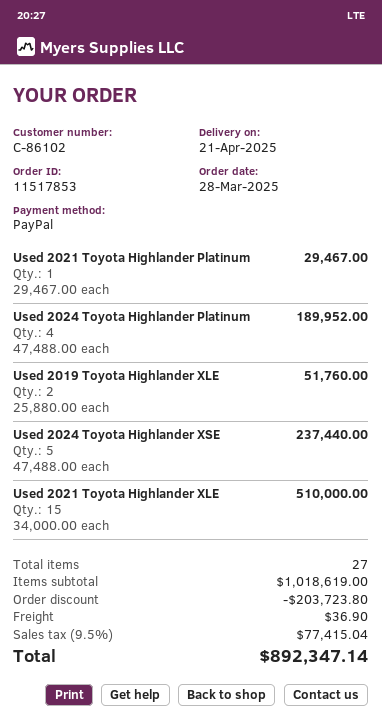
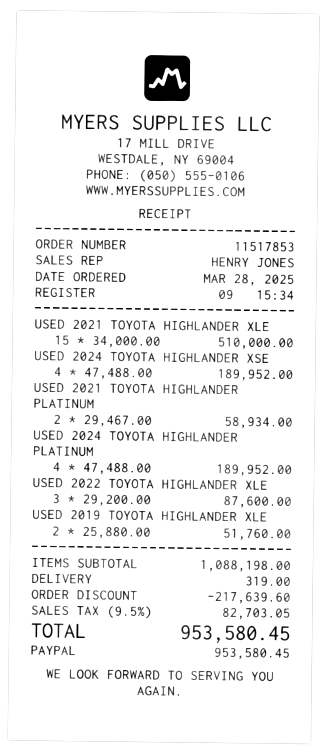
Used 2021 Toyota Highlander Platinum: 1 x 29467.00 = 29467.00 -> 2 x 29467.00 = 58934.00
Used 2024 Toyota Highlander XSE: 5 x 47488.00 = 237440.00 -> 4 x 47488.00 = 189952.00
USED 2022 TOYOTA HIGHLANDER XLE: none -> 3 x 29200.00 = 87600.00
subtotal: 1018619.00 -> 1088198.00
discount: 203723.80 -> 217639.60
shipping: 36.90 -> 319.00
tax: 9.5% = 77415.04 -> 9.5% = 82703.05
total: 892347.14 -> 953580.45

